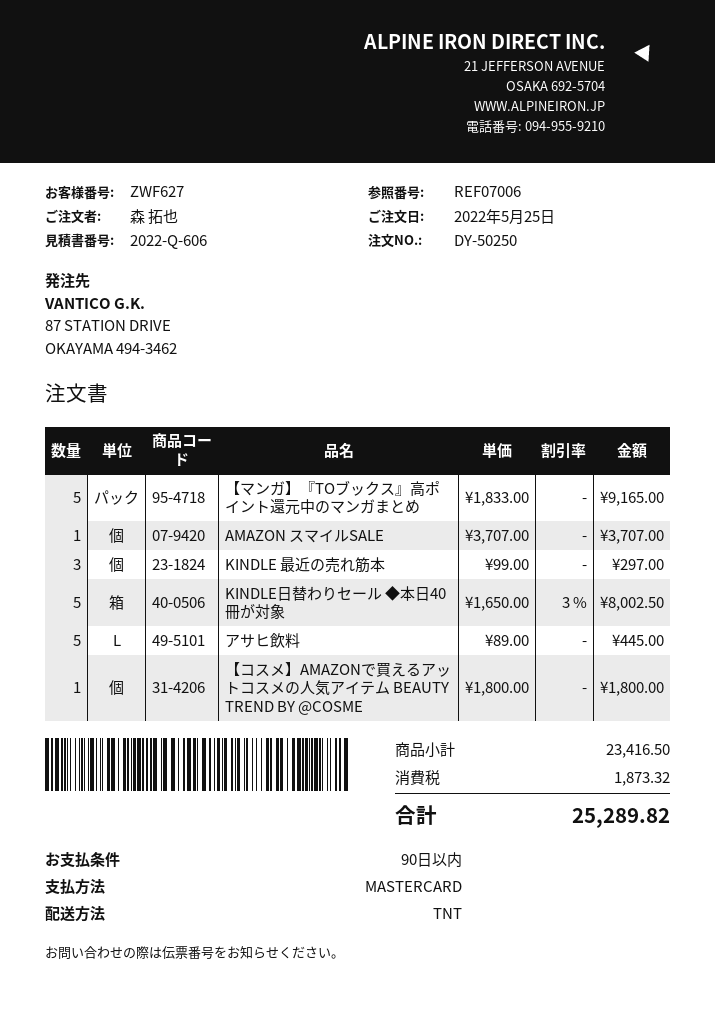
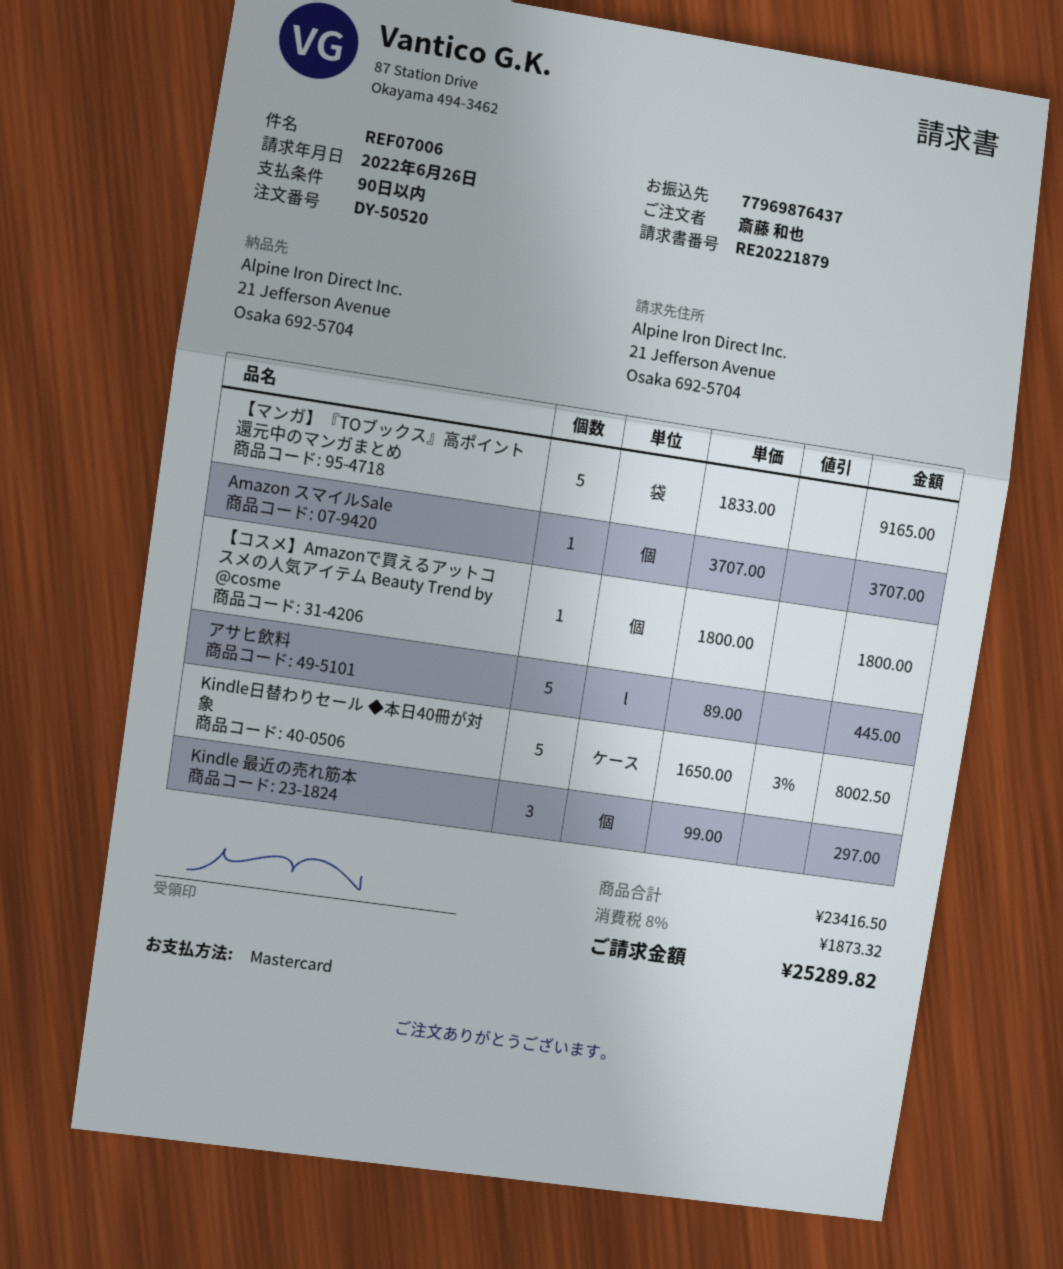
order number: DY-50250 -> DY-50520
ordered by: 森 拓也 -> 斎藤 和也

